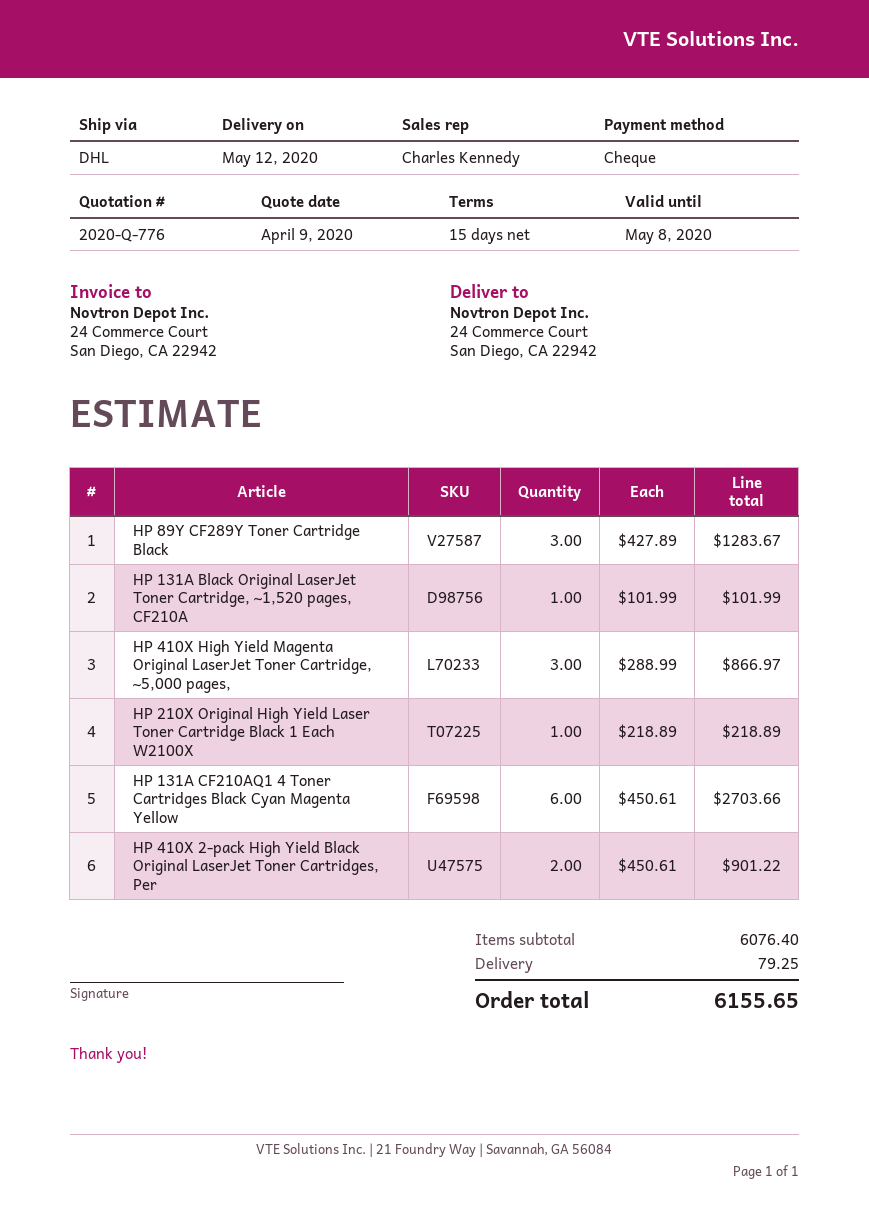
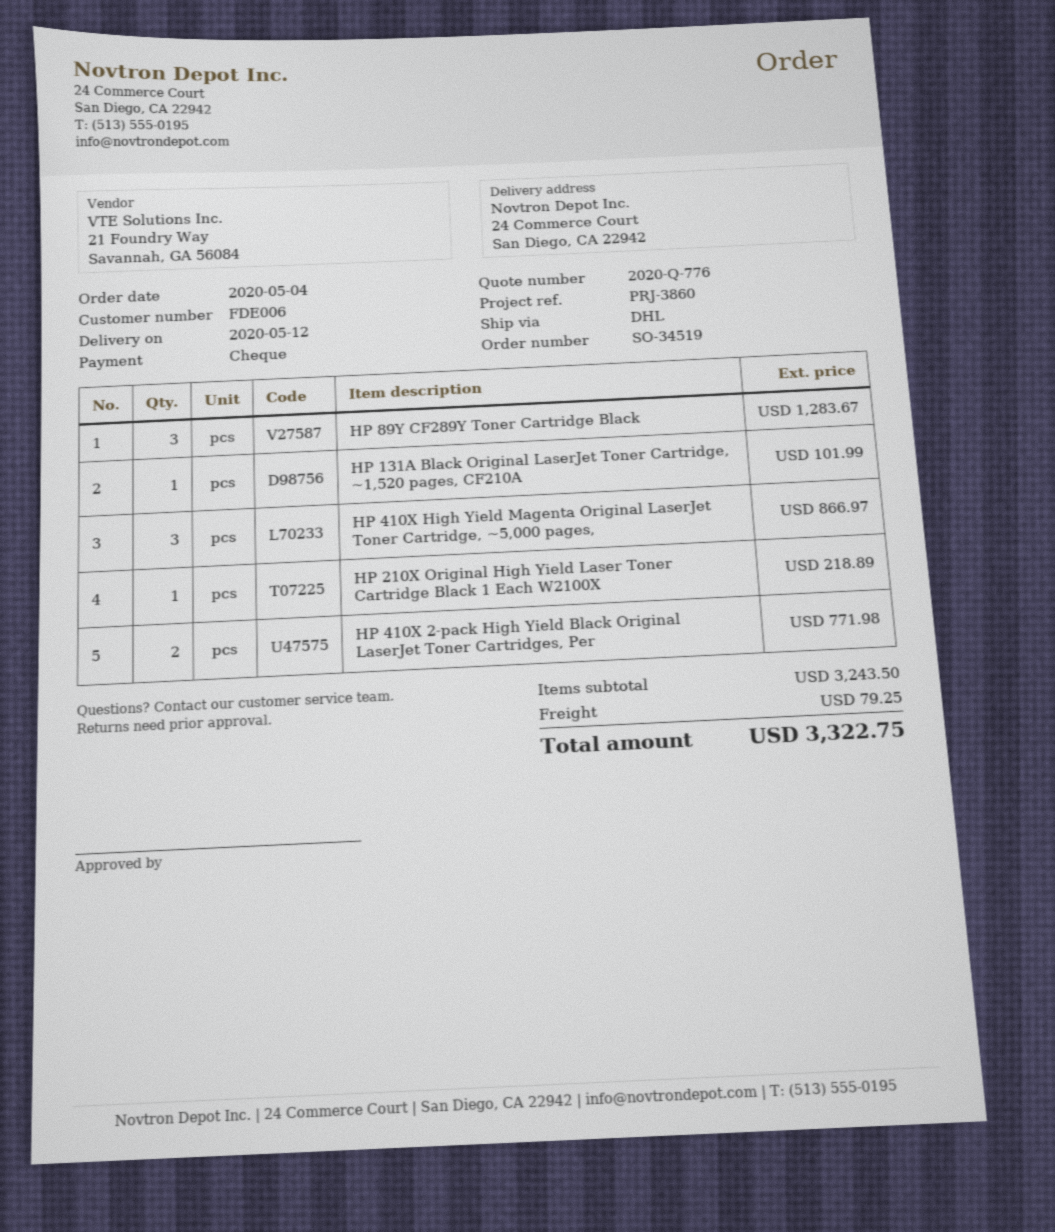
HP 131A CF210AQ1 4 Toner Cartridges Black Cyan Magenta Yellow: 6 for 2703.66 -> none
HP 410X 2-pack High Yield Black Original LaserJet Toner Cartridges, Per: 2 for 901.22 -> 2 for 771.98
subtotal: 6076.40 -> 3243.50
total: 6155.65 -> 3322.75

